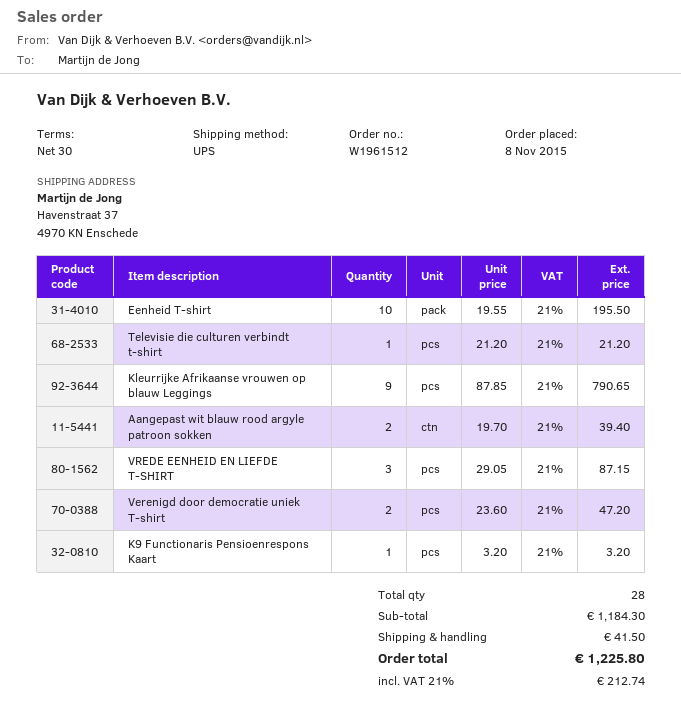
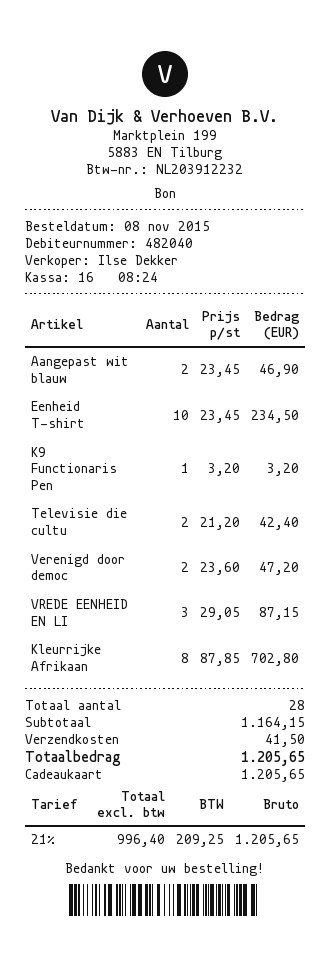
Eenheid T-shirt: 10 x 19.55 = 195.50 -> 10 x 23.45 = 234.50
Televisie die culturen verbindt t-shirt: 1 x 21.20 = 21.20 -> 2 x 21.20 = 42.40
Kleurrijke Afrikaanse vrouwen op blauw Leggings: 9 x 87.85 = 790.65 -> 8 x 87.85 = 702.80
Aangepast wit blauw rood argyle patroon sokken: 2 x 19.70 = 39.40 -> 2 x 23.45 = 46.90
subtotal: 1184.30 -> 1164.15
tax: 21% = 212.74 -> 21% = 209.25
total: 1225.80 -> 1205.65

